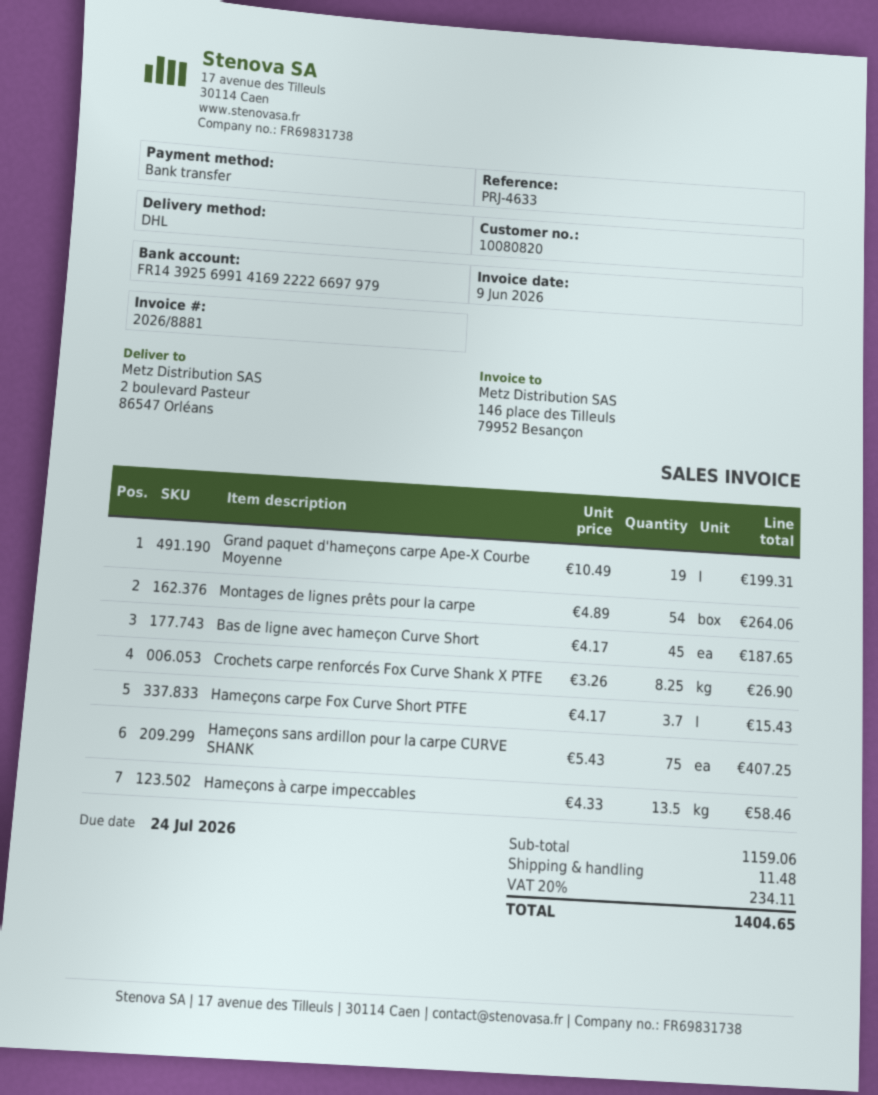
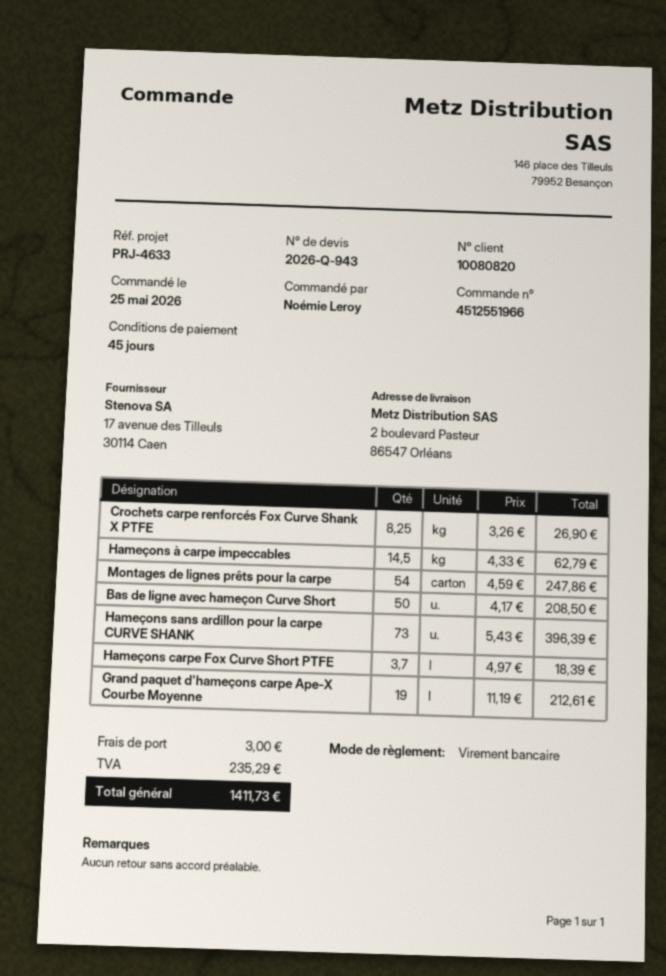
Grand paquet d'hameçons carpe Ape-X Courbe Moyenne: 19 x 10.49 = 199.31 -> 19 x 11.19 = 212.61
Montages de lignes prêts pour la carpe: 54 x 4.89 = 264.06 -> 54 x 4.59 = 247.86
Bas de ligne avec hameçon Curve Short: 45 x 4.17 = 187.65 -> 50 x 4.17 = 208.50
Hameçons carpe Fox Curve Short PTFE: 3.7 x 4.17 = 15.43 -> 3.7 x 4.97 = 18.39
Hameçons sans ardillon pour la carpe CURVE SHANK: 75 x 5.43 = 407.25 -> 73 x 5.43 = 396.39
Hameçons à carpe impeccables: 13.5 x 4.33 = 58.46 -> 14.5 x 4.33 = 62.79
shipping: 11.48 -> 3.00
tax: 234.11 -> 235.29
total: 1404.65 -> 1411.73

